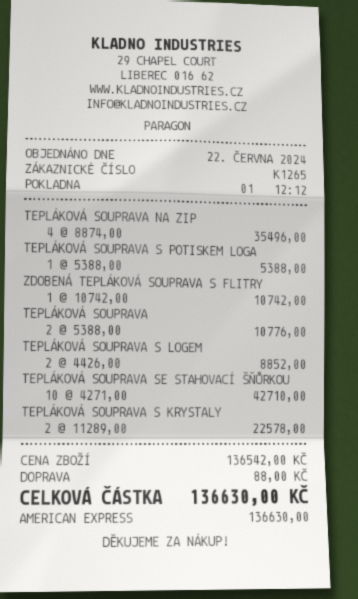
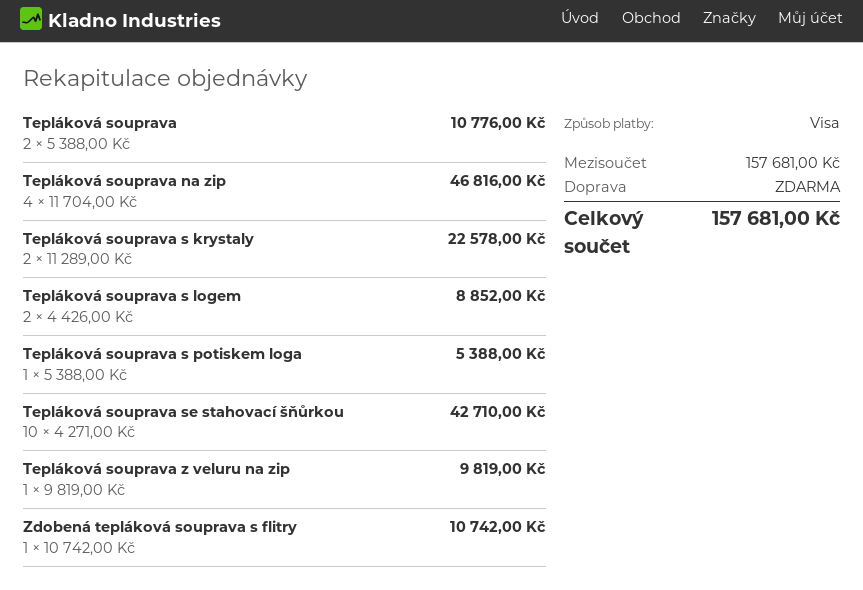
payment method: American Express -> Visa
TEPLÁKOVÁ SOUPRAVA NA ZIP: 4 x 8874.00 = 35496.00 -> 4 x 11704.00 = 46816.00
Tepláková souprava z veluru na zip: none -> 1 x 9819.00 = 9819.00
subtotal: 136542.00 -> 157681.00
shipping: 88.00 -> 0.00
total: 136630.00 -> 157681.00

